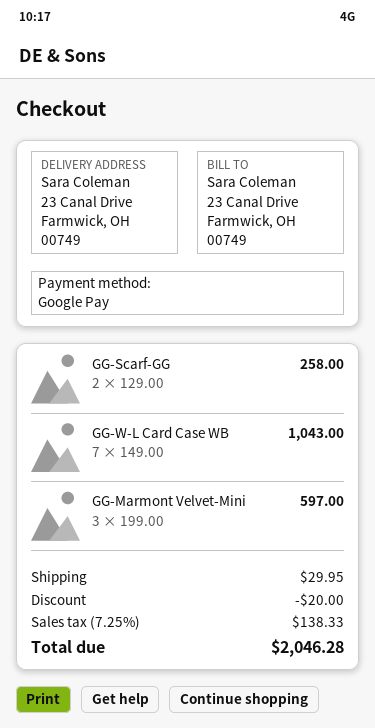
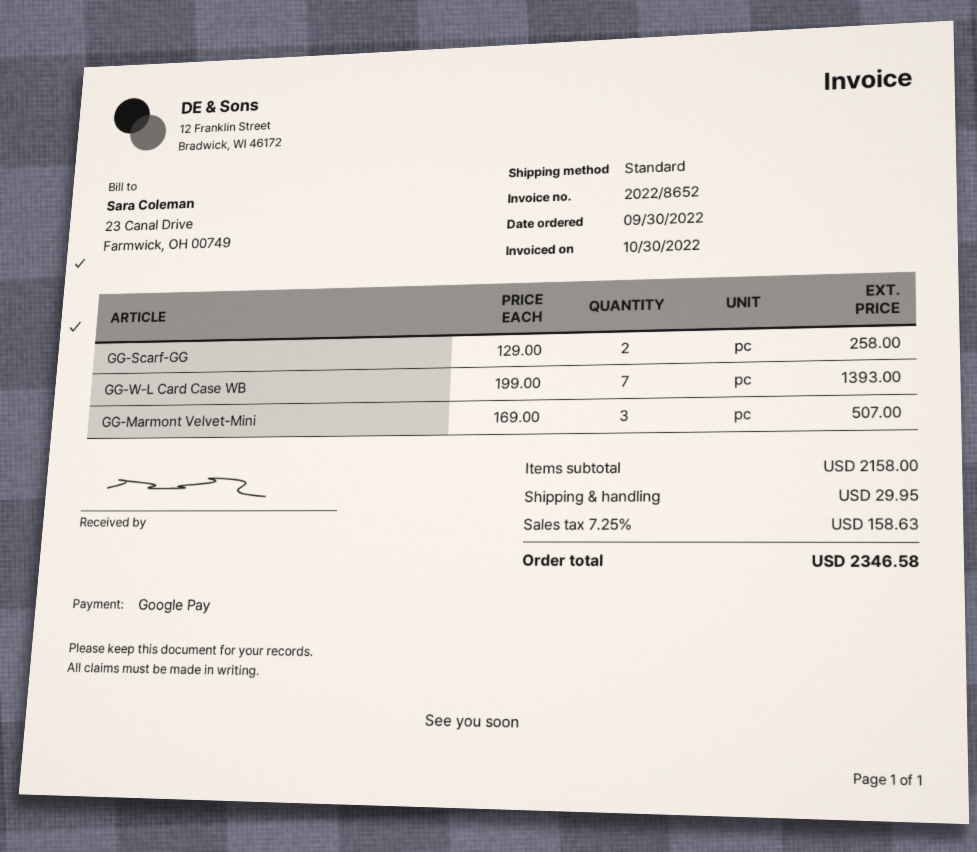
GG-W-L Card Case WB: 7 x 149.00 = 1043.00 -> 7 x 199.00 = 1393.00
GG-Marmont Velvet-Mini: 3 x 199.00 = 597.00 -> 3 x 169.00 = 507.00
discount: 20.00 -> none
tax: 7.25% = 138.33 -> 7.25% = 158.63
total: 2046.28 -> 2346.58

